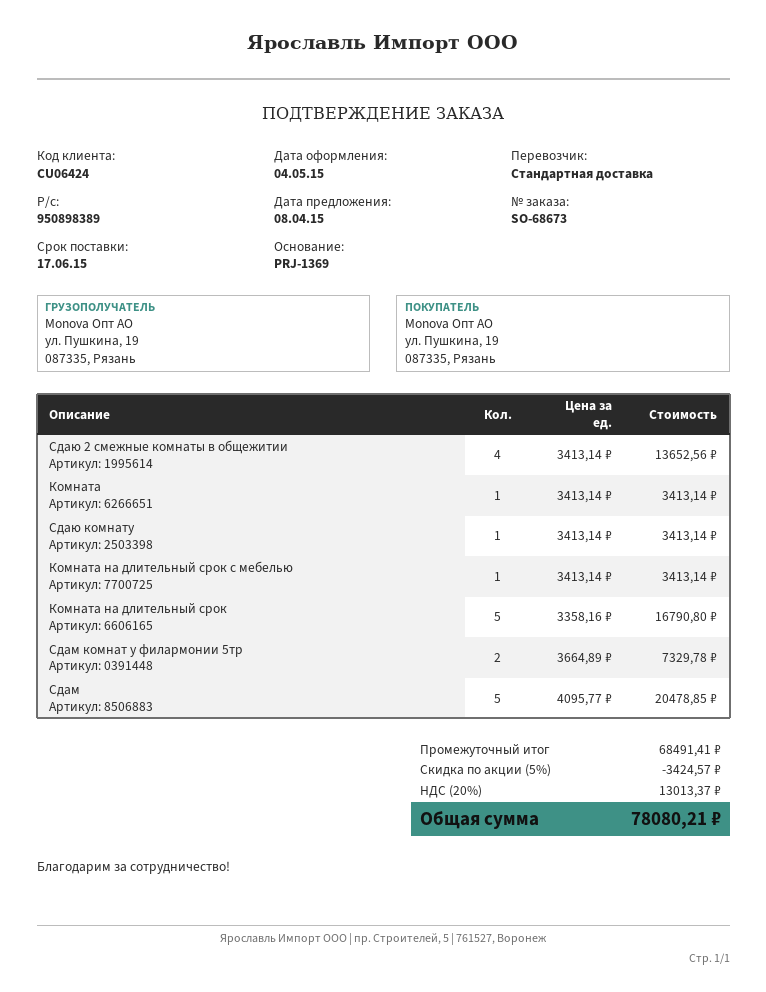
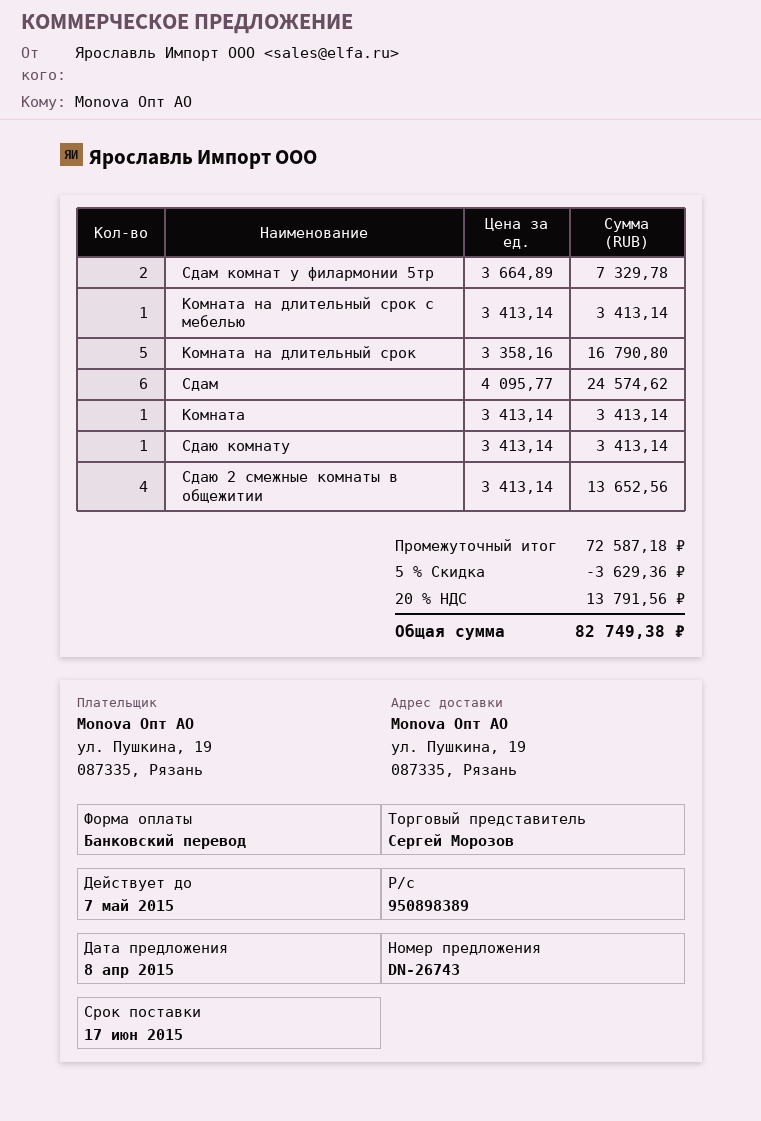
Сдам: 5 x 4095.77 = 20478.85 -> 6 x 4095.77 = 24574.62
subtotal: 68491.41 -> 72587.18
discount: 5% = 3424.57 -> 5% = 3629.36
tax: 20% = 13013.37 -> 20% = 13791.56
total: 78080.21 -> 82749.38

